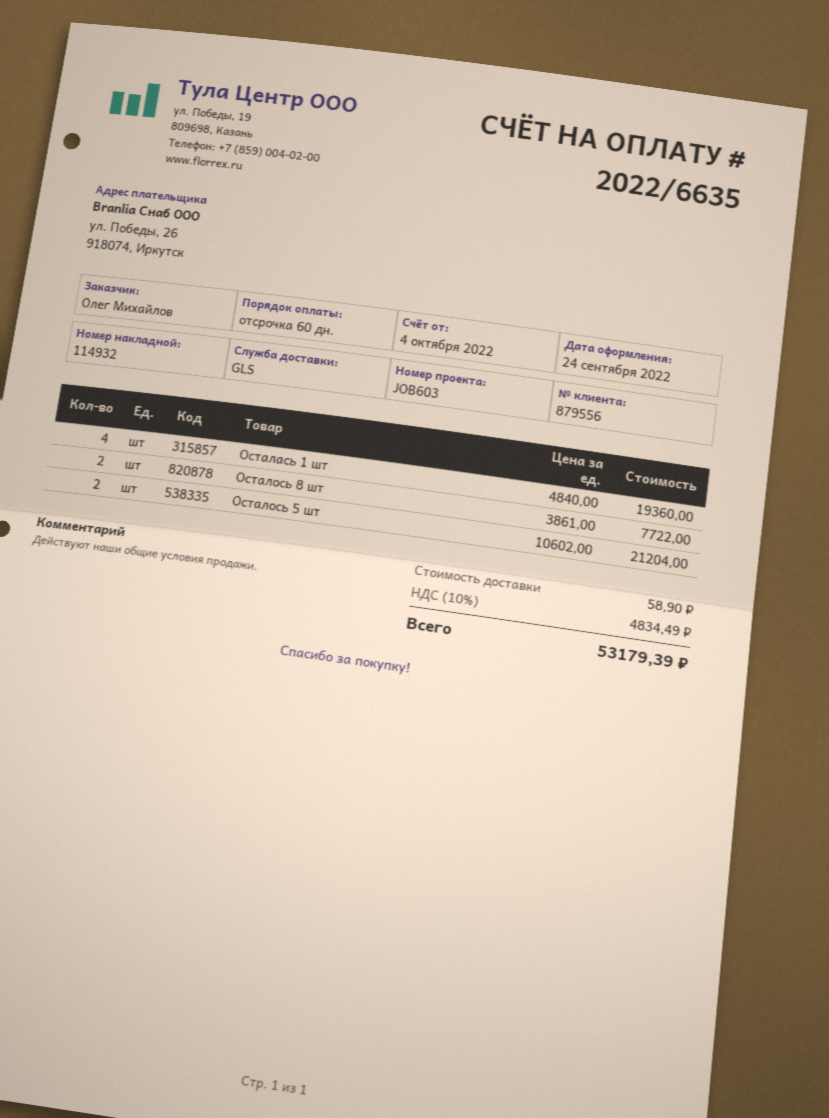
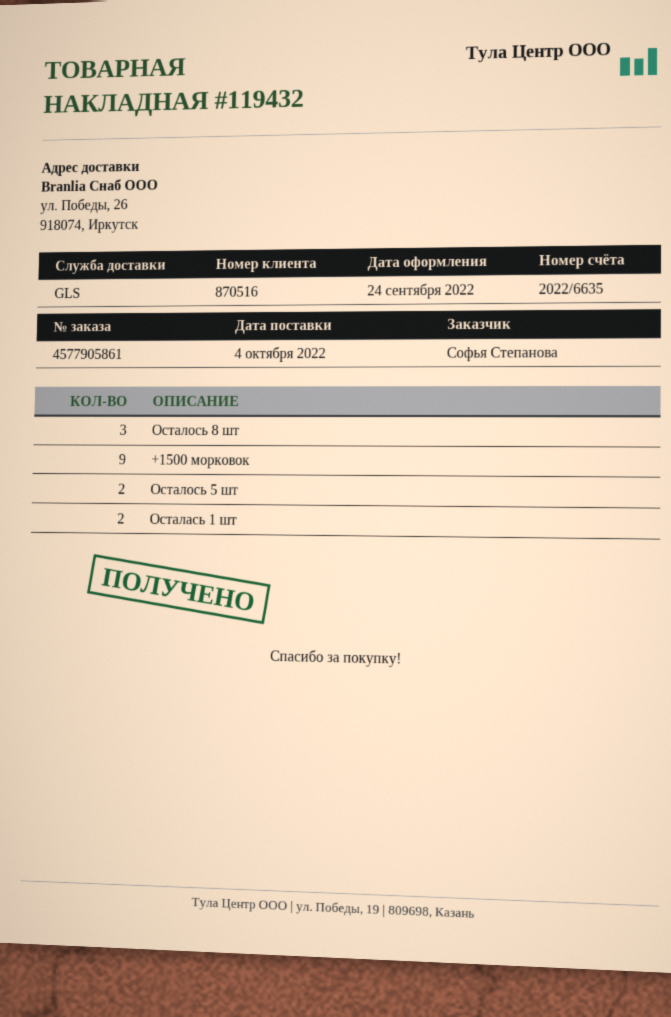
delivery note number: 114932 -> 119432
customer number: 879556 -> 870516
ordered by: Олег Михайлов -> Софья Степанова
Осталась 1 шт: 4 -> 2
Осталось 8 шт: 2 -> 3
+1500 морковок: none -> 9

